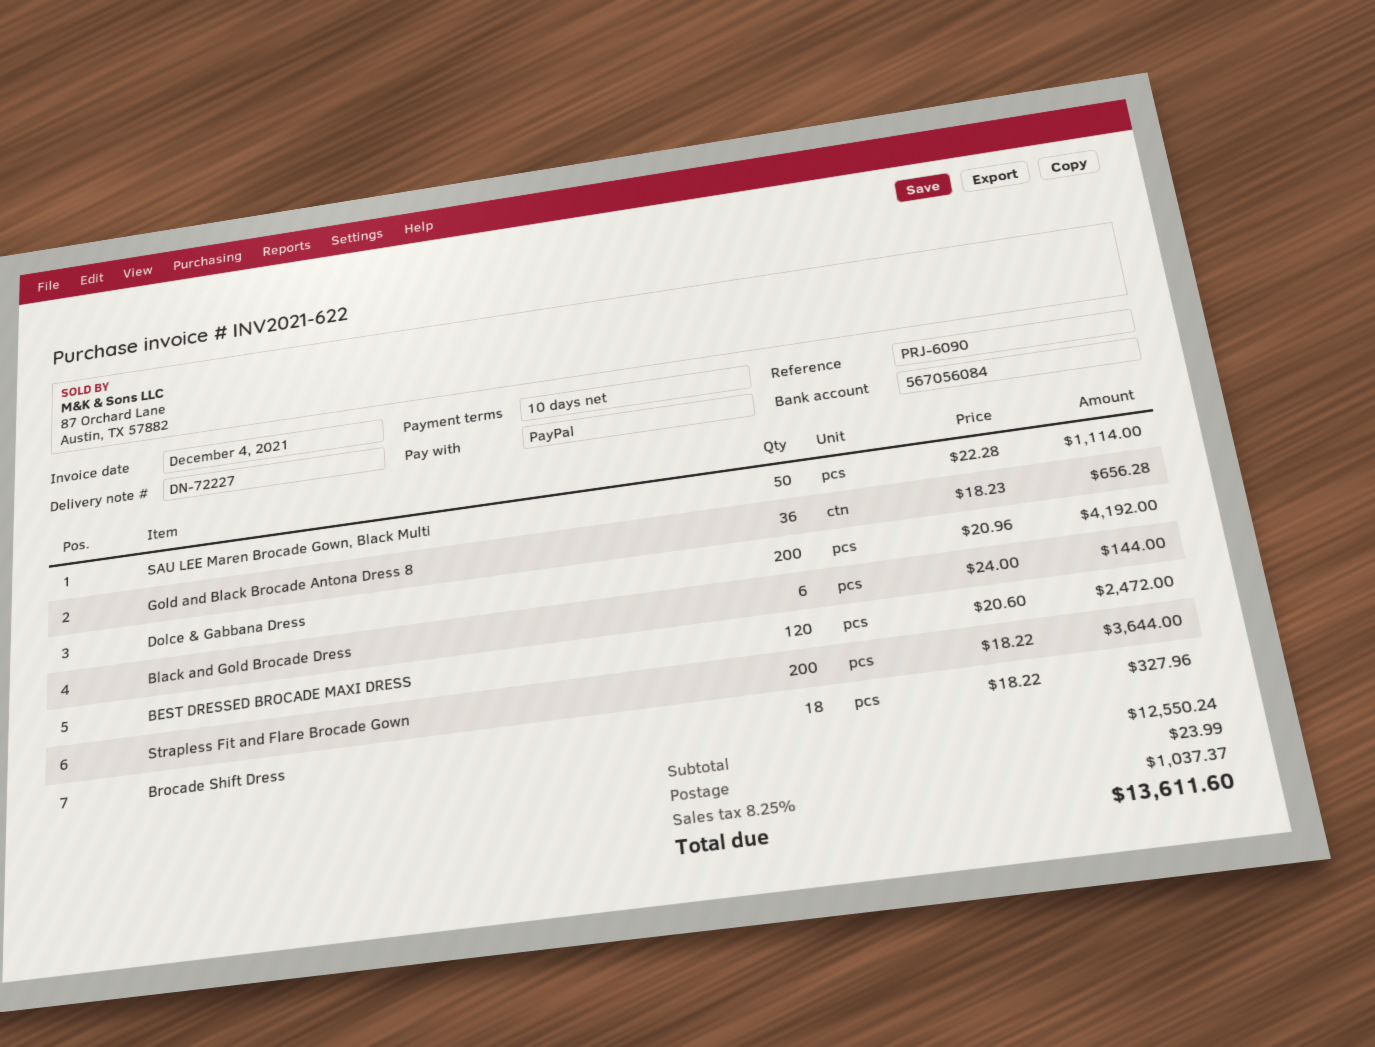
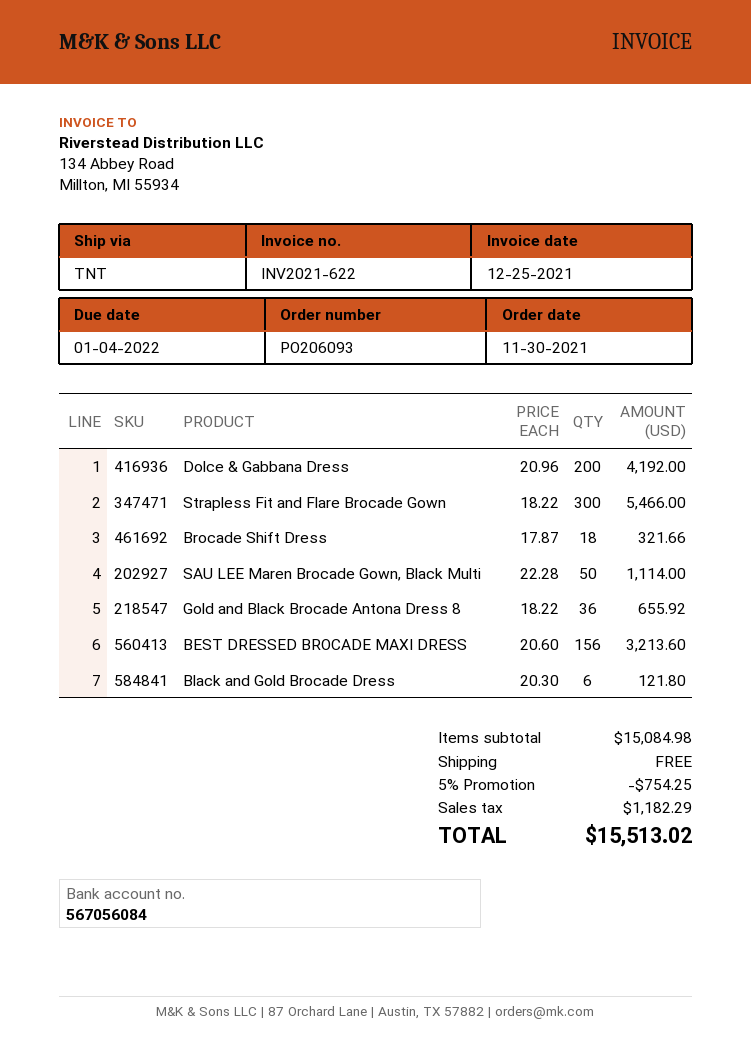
invoice date: 2021-12-04 -> 2021-12-25
Gold and Black Brocade Antona Dress 8: 36 x 18.23 = 656.28 -> 36 x 18.22 = 655.92
Black and Gold Brocade Dress: 6 x 24.00 = 144.00 -> 6 x 20.30 = 121.80
BEST DRESSED BROCADE MAXI DRESS: 120 x 20.60 = 2472.00 -> 156 x 20.60 = 3213.60
Strapless Fit and Flare Brocade Gown: 200 x 18.22 = 3644.00 -> 300 x 18.22 = 5466.00
Brocade Shift Dress: 18 x 18.22 = 327.96 -> 18 x 17.87 = 321.66
subtotal: 12550.24 -> 15084.98
discount: none -> 5% = 754.25
shipping: 23.99 -> 0.00
tax: 1037.37 -> 1182.29
total: 13611.60 -> 15513.02

